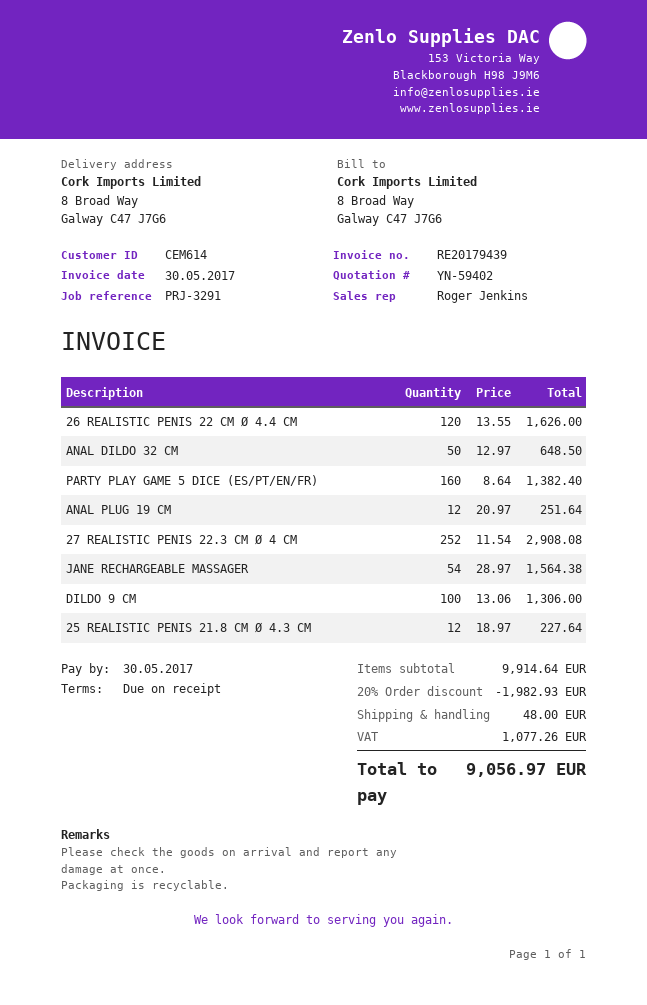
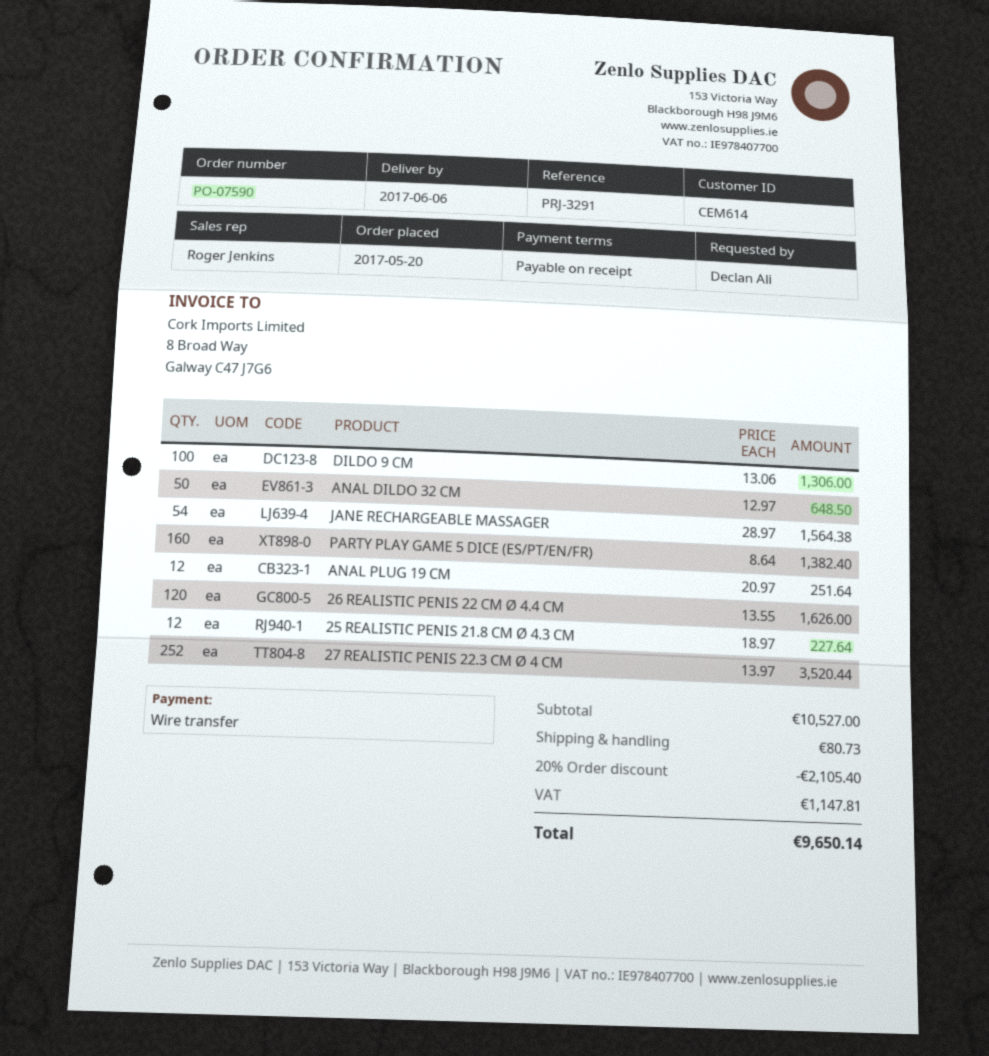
27 REALISTIC PENIS 22.3 CM Ø 4 CM: 252 x 11.54 = 2908.08 -> 252 x 13.97 = 3520.44
subtotal: 9914.64 -> 10527.00
discount: 20% = 1982.93 -> 20% = 2105.40
shipping: 48.00 -> 80.73
tax: 1077.26 -> 1147.81
total: 9056.97 -> 9650.14

